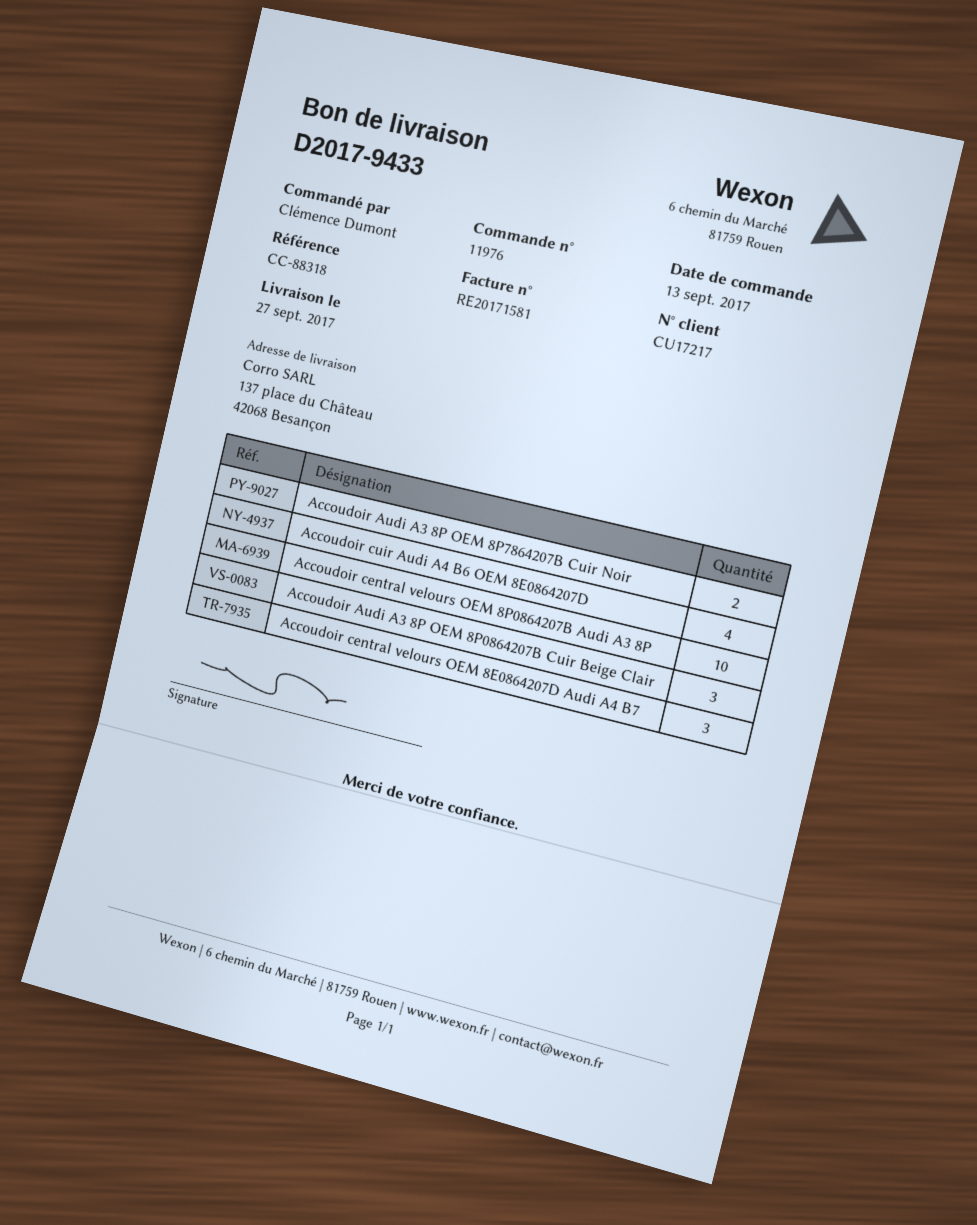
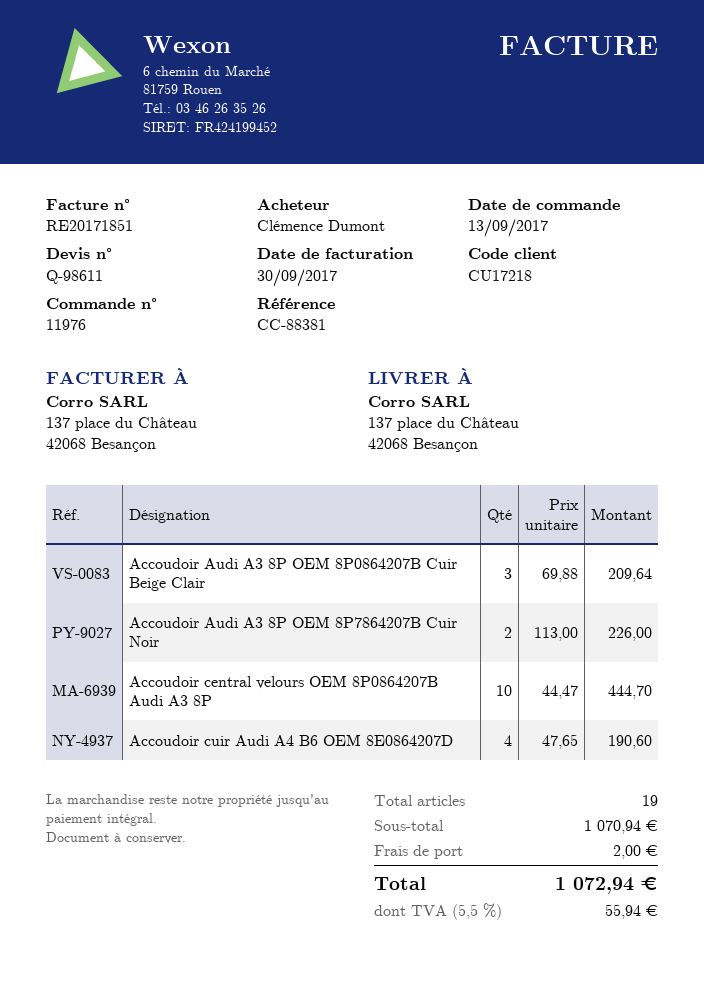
invoice number: RE20171581 -> RE20171851
customer number: CU17217 -> CU17218
reference: CC-88318 -> CC-88381
Accoudoir central velours OEM 8E0864207D Audi A4 B7: 3 -> none

